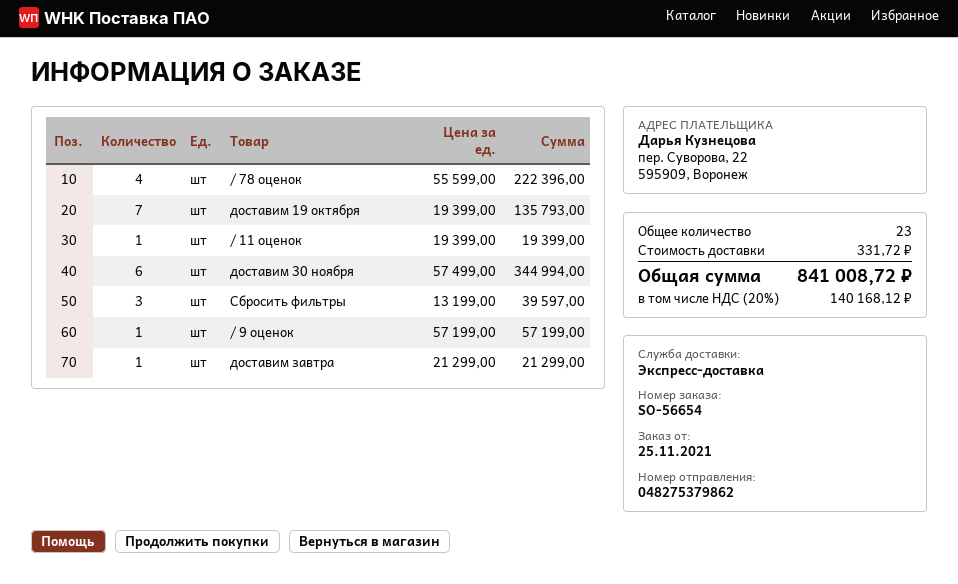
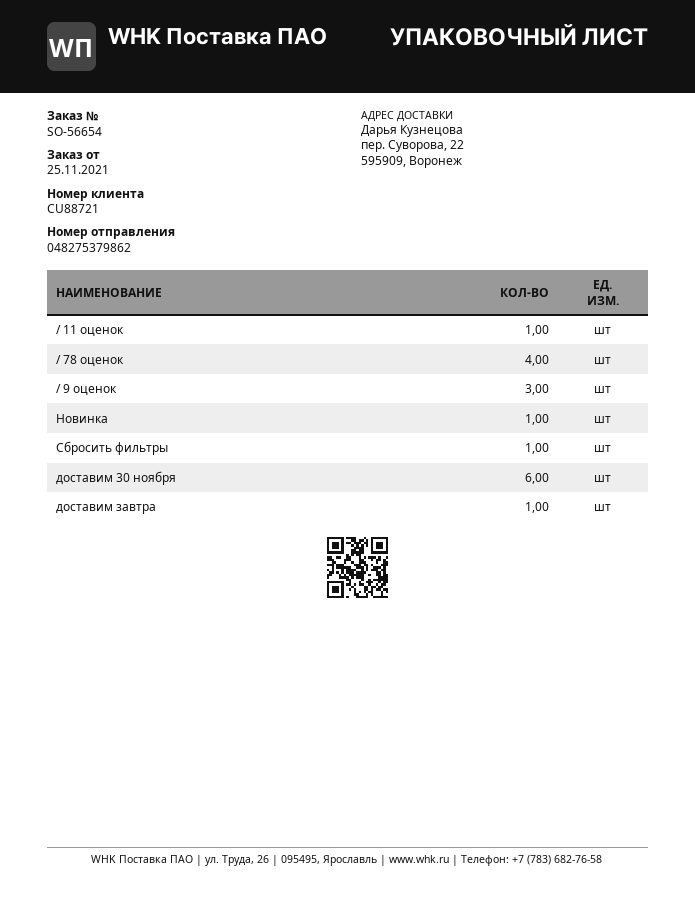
доставим 19 октября: 7 -> none
Сбросить фильтры: 3 -> 1
/ 9 оценок: 1 -> 3
Новинка: none -> 1

